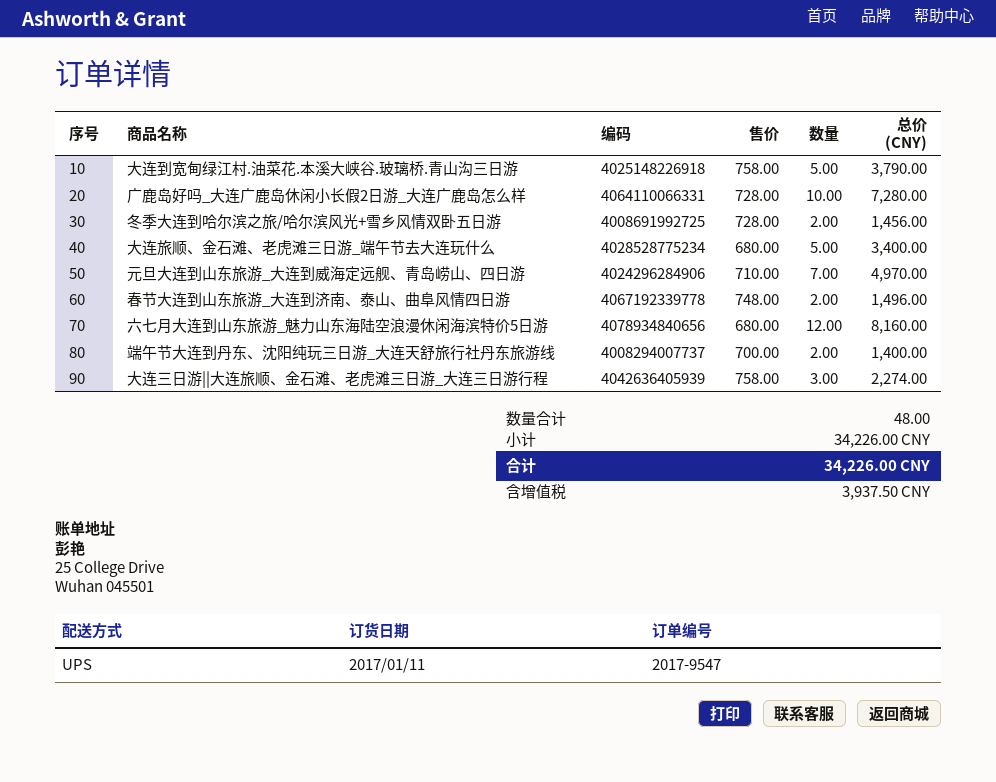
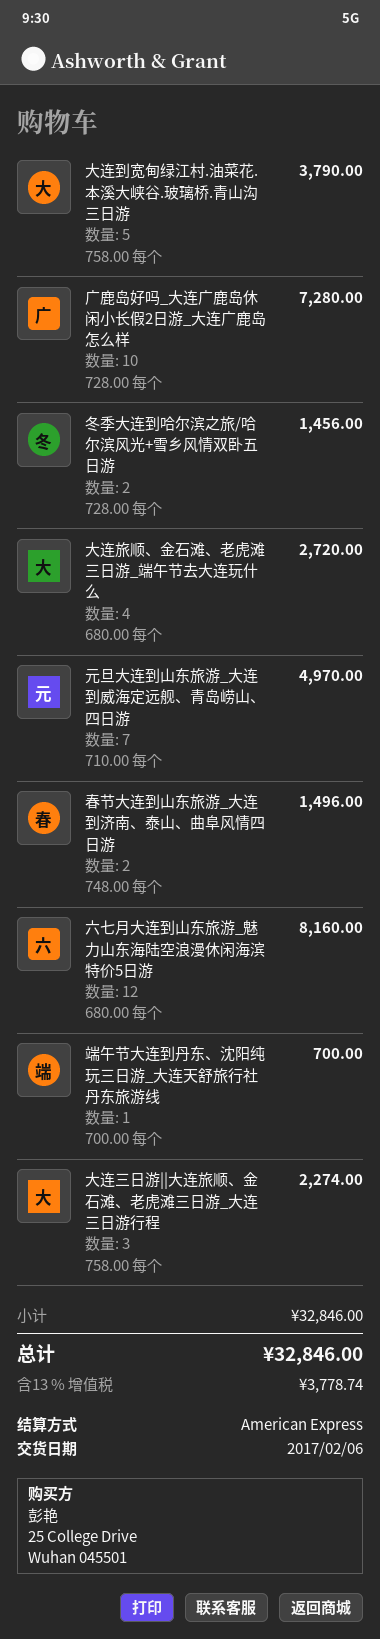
大连旅顺、金石滩、老虎滩三日游_端午节去大连玩什么: 5 x 680.00 = 3400.00 -> 4 x 680.00 = 2720.00
端午节大连到丹东、沈阳纯玩三日游_大连天舒旅行社丹东旅游线: 2 x 700.00 = 1400.00 -> 1 x 700.00 = 700.00
subtotal: 34226.00 -> 32846.00
tax: 3937.50 -> 3778.74
total: 34226.00 -> 32846.00

